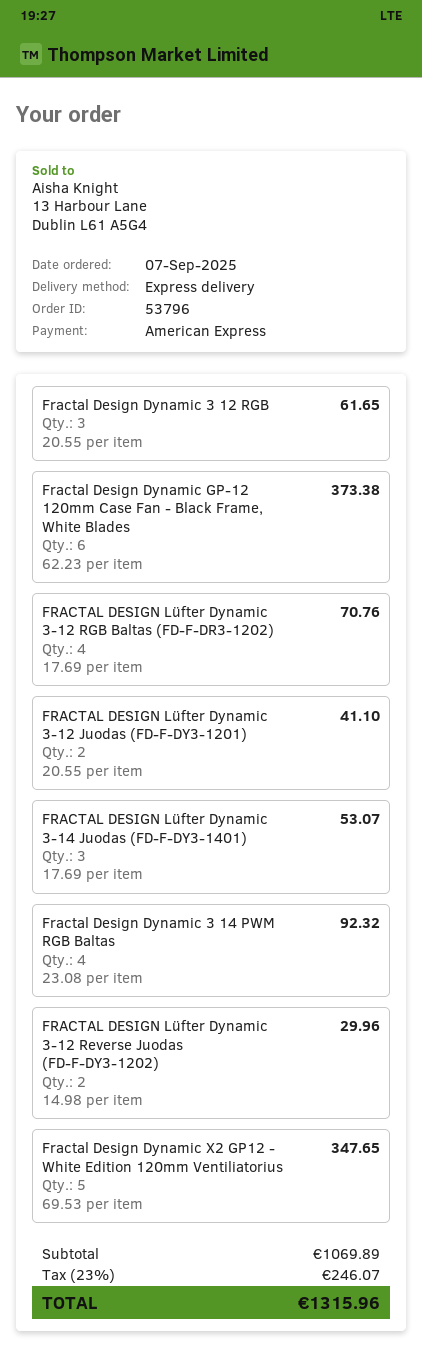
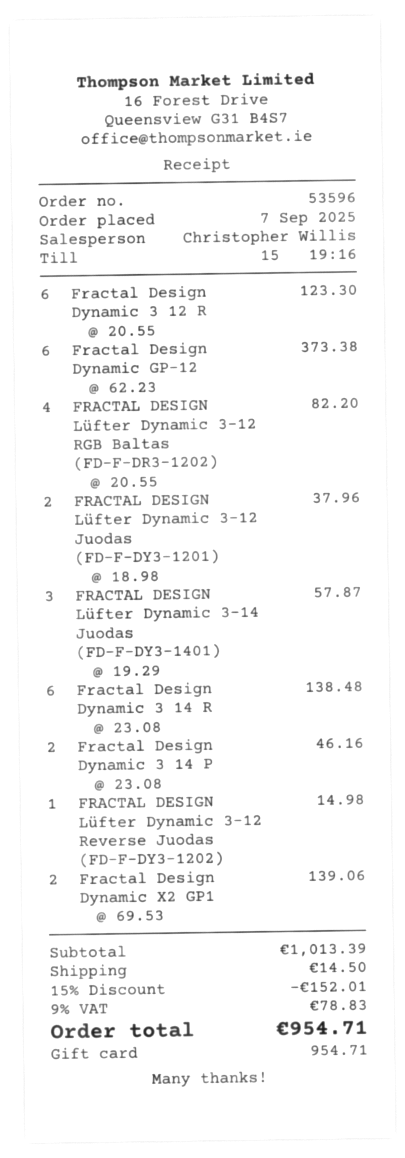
order number: 53796 -> 53596
payment method: American Express -> gift card
Fractal Design Dynamic 3 12 RGB: 3 x 20.55 = 61.65 -> 6 x 20.55 = 123.30
FRACTAL DESIGN Lüfter Dynamic 3-12 RGB Baltas (FD-F-DR3-1202): 4 x 17.69 = 70.76 -> 4 x 20.55 = 82.20
FRACTAL DESIGN Lüfter Dynamic 3-12 Juodas (FD-F-DY3-1201): 2 x 20.55 = 41.10 -> 2 x 18.98 = 37.96
FRACTAL DESIGN Lüfter Dynamic 3-14 Juodas (FD-F-DY3-1401): 3 x 17.69 = 53.07 -> 3 x 19.29 = 57.87
Fractal Design Dynamic 3 14 PWM RGB Baltas: 4 x 23.08 = 92.32 -> 2 x 23.08 = 46.16
FRACTAL DESIGN Lüfter Dynamic 3-12 Reverse Juodas (FD-F-DY3-1202): 2 x 14.98 = 29.96 -> 1 x 14.98 = 14.98
Fractal Design Dynamic X2 GP12 - White Edition 120mm Ventiliatorius: 5 x 69.53 = 347.65 -> 2 x 69.53 = 139.06
Fractal Design Dynamic 3 14 R: none -> 6 x 23.08 = 138.48
subtotal: 1069.89 -> 1013.39
discount: none -> 15% = 152.01
shipping: none -> 14.50
tax: 23% = 246.07 -> 9% = 78.83
total: 1315.96 -> 954.71

